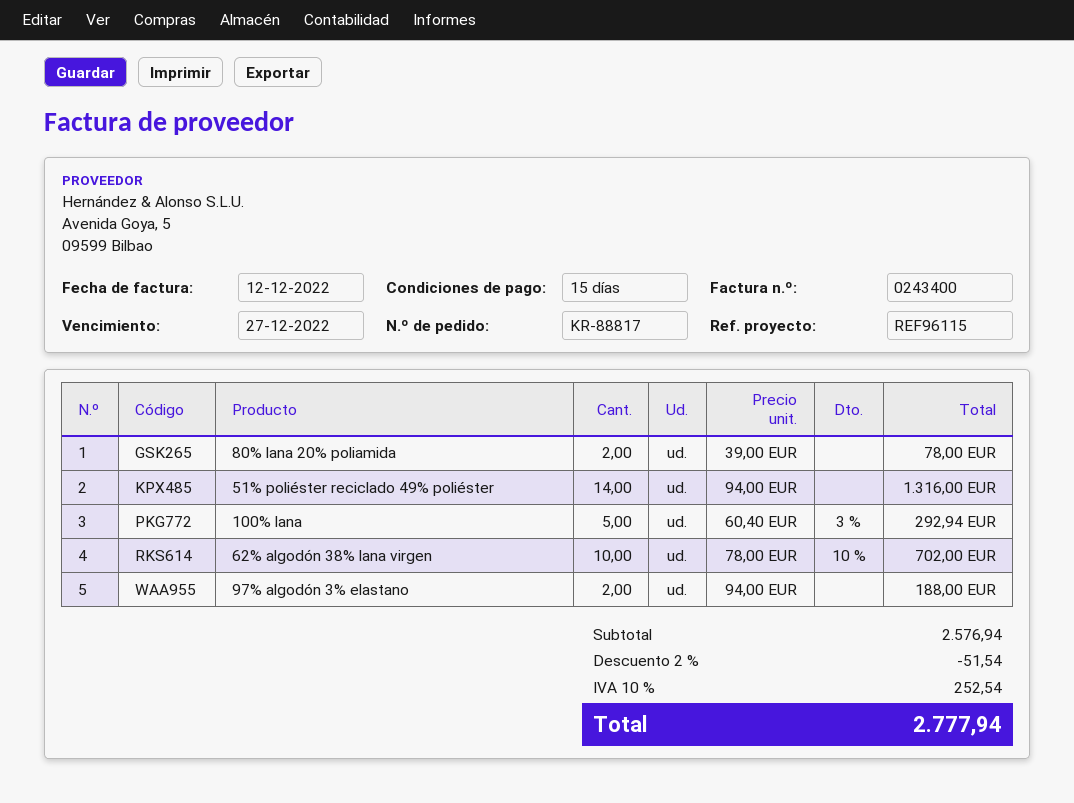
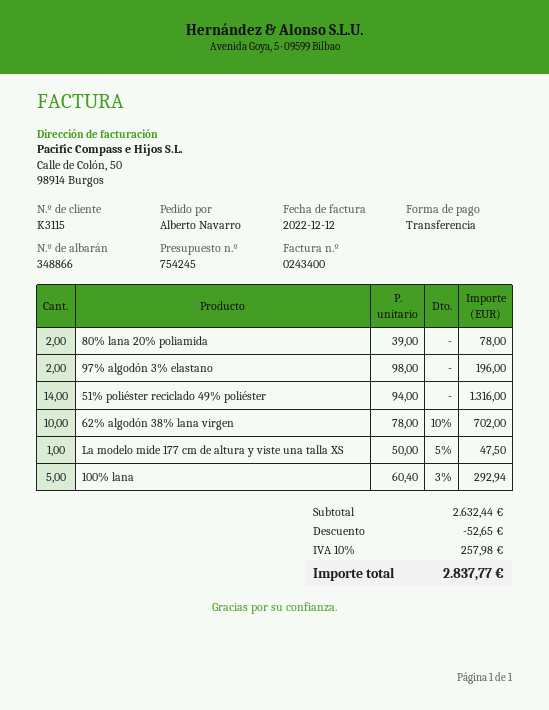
97% algodón 3% elastano: 2 x 94.00 = 188.00 -> 2 x 98.00 = 196.00
La modelo mide 177 cm de altura y viste una talla XS: none -> 1 x 50.00 - 5% = 47.50
subtotal: 2576.94 -> 2632.44
discount: 51.54 -> 52.65
tax: 10% = 252.54 -> 10% = 257.98
total: 2777.94 -> 2837.77

